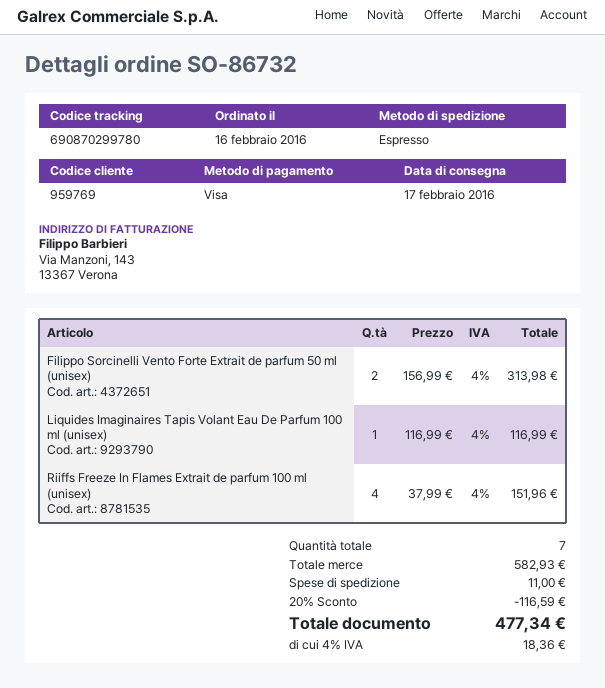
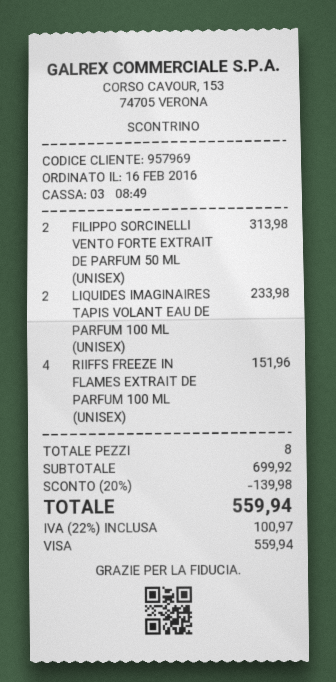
customer number: 959769 -> 957969
Liquides Imaginaires Tapis Volant Eau De Parfum 100 ml (unisex): 1 for 116.99 -> 2 for 233.98
total quantity: 7 -> 8
subtotal: 582.93 -> 699.92
discount: 20% = 116.59 -> 20% = 139.98
shipping: 11.00 -> none
tax: 4% = 18.36 -> 22% = 100.97
total: 477.34 -> 559.94

